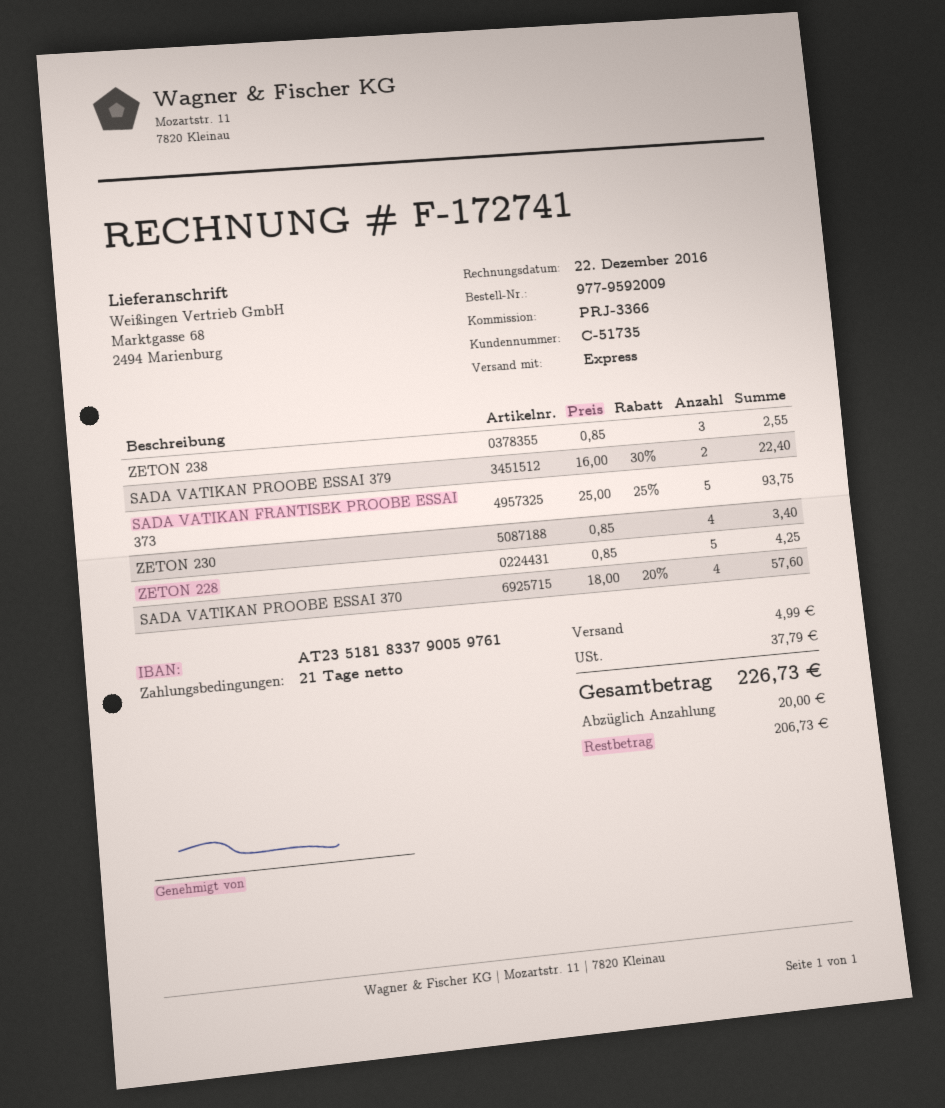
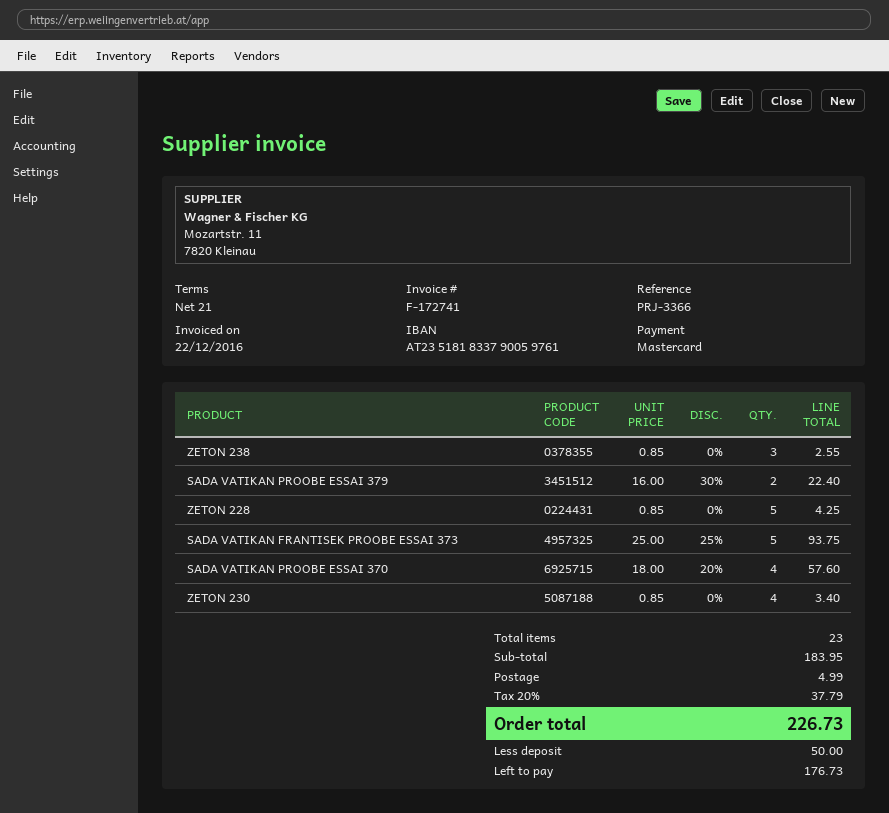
deposit: 20.00 -> 50.00
balance: 206.73 -> 176.73

